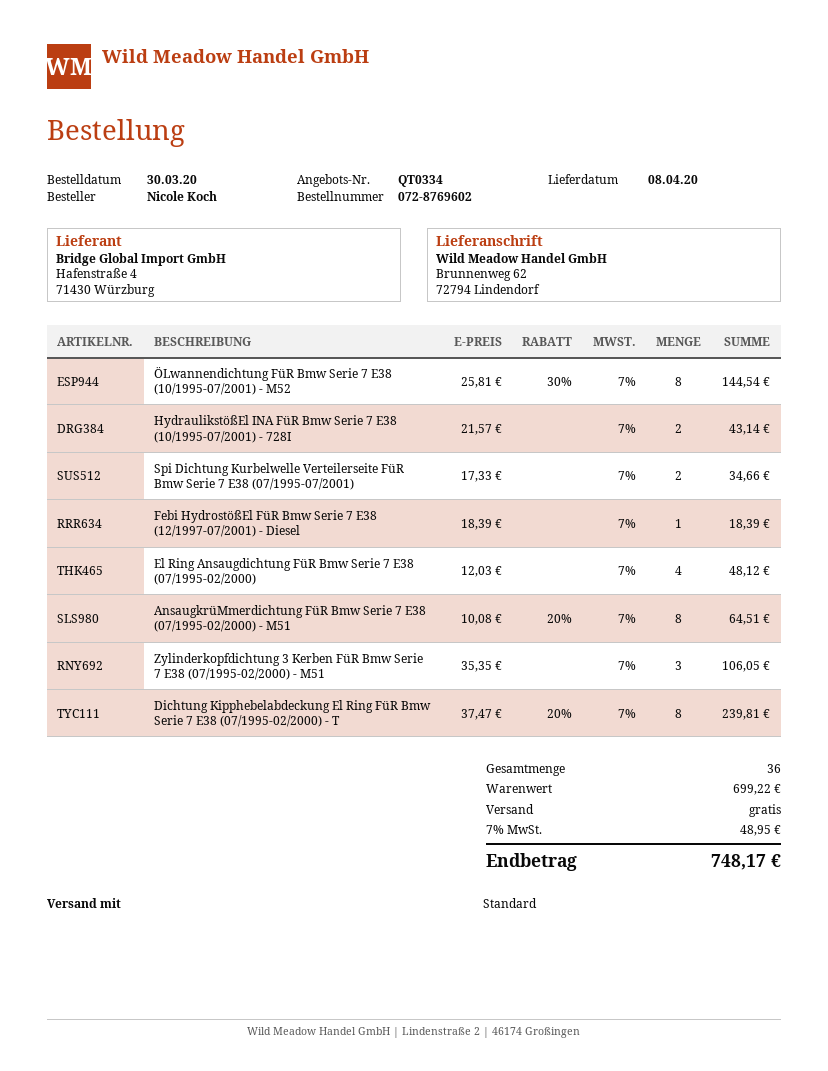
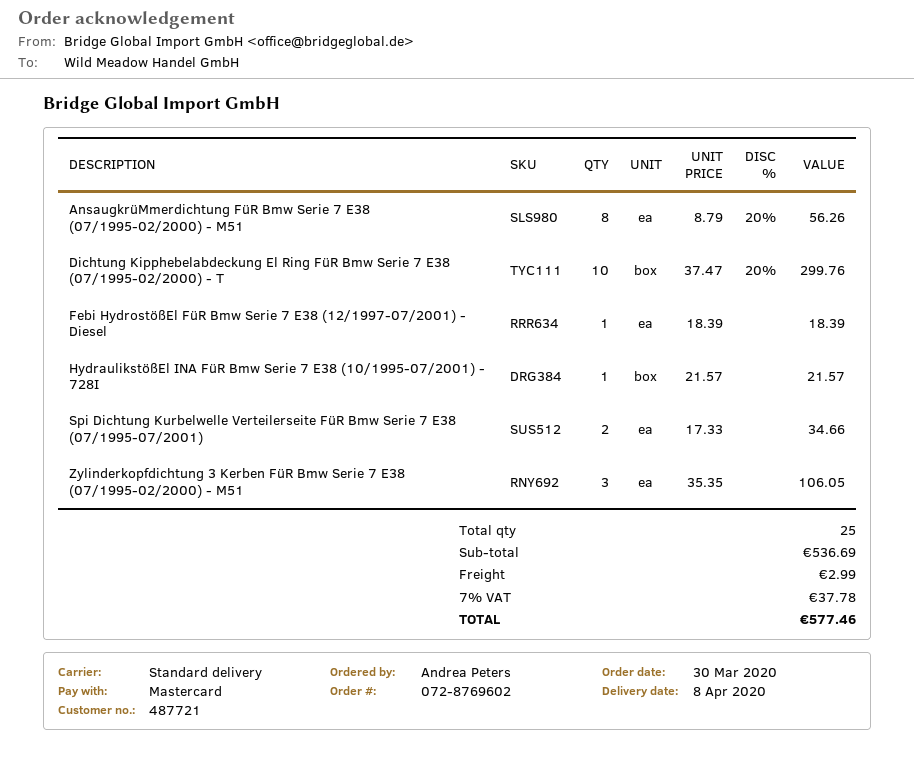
ordered by: Nicole Koch -> Andrea Peters
ÖLwannendichtung FüR Bmw Serie 7 E38 (10/1995-07/2001) - M52: 8 x 25.81 - 30% = 144.54 -> none
HydraulikstößEl INA FüR Bmw Serie 7 E38 (10/1995-07/2001) - 728I: 2 x 21.57 = 43.14 -> 1 x 21.57 = 21.57
El Ring Ansaugdichtung FüR Bmw Serie 7 E38 (07/1995-02/2000): 4 x 12.03 = 48.12 -> none
AnsaugkrüMmerdichtung FüR Bmw Serie 7 E38 (07/1995-02/2000) - M51: 8 x 10.08 - 20% = 64.51 -> 8 x 8.79 - 20% = 56.26
Dichtung Kipphebelabdeckung El Ring FüR Bmw Serie 7 E38 (07/1995-02/2000) - T: 8 x 37.47 - 20% = 239.81 -> 10 x 37.47 - 20% = 299.76
total quantity: 36 -> 25
subtotal: 699.22 -> 536.69
shipping: 0.00 -> 2.99
tax: 7% = 48.95 -> 7% = 37.78
total: 748.17 -> 577.46

